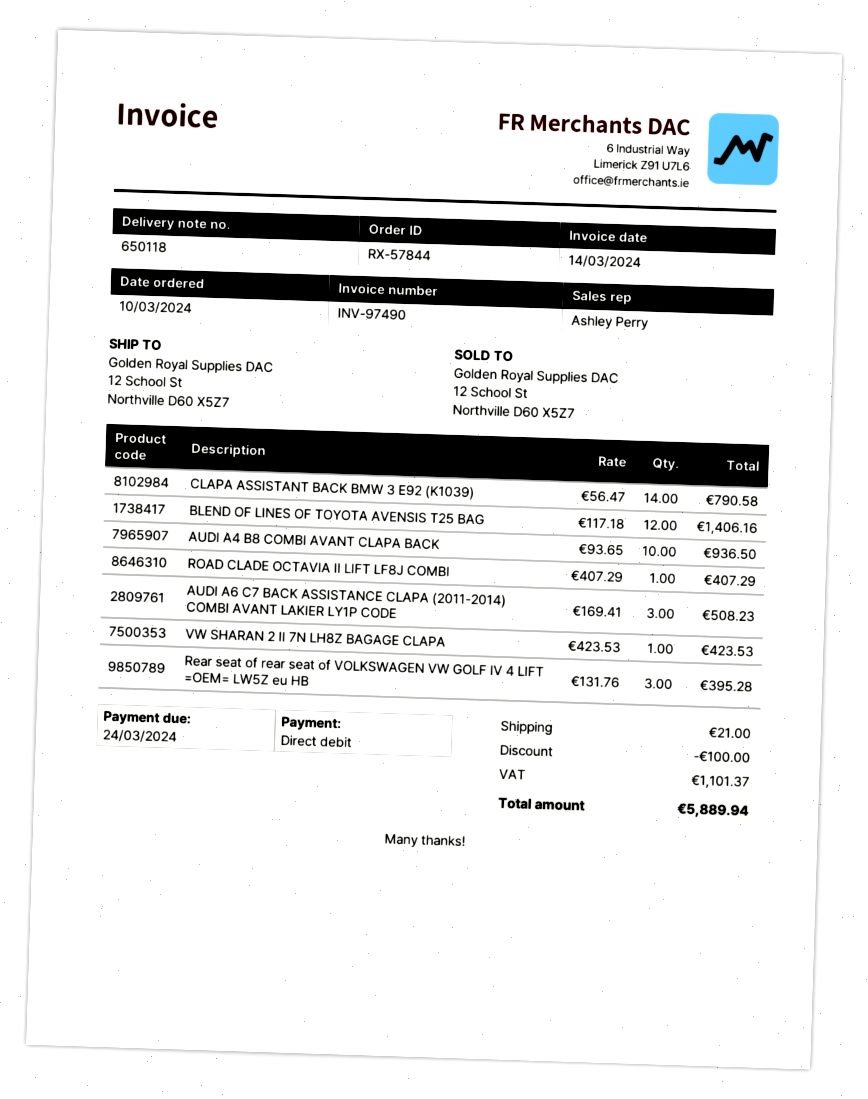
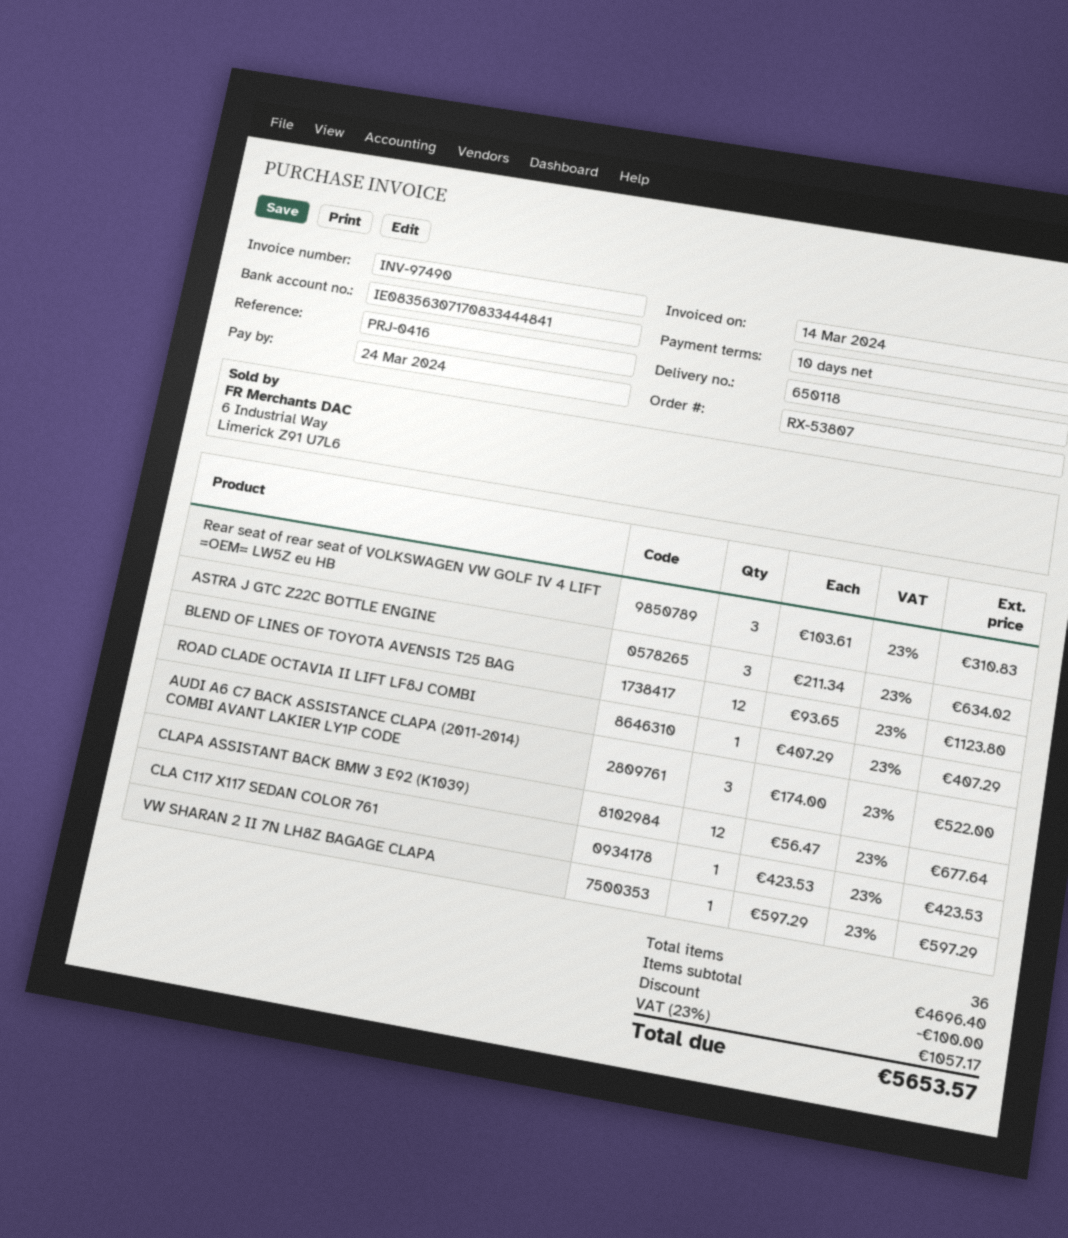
order number: RX-57844 -> RX-53807
CLAPA ASSISTANT BACK BMW 3 E92 (K1039): 14 x 56.47 = 790.58 -> 12 x 56.47 = 677.64
BLEND OF LINES OF TOYOTA AVENSIS T25 BAG: 12 x 117.18 = 1406.16 -> 12 x 93.65 = 1123.80
AUDI A4 B8 COMBI AVANT CLAPA BACK: 10 x 93.65 = 936.50 -> none
AUDI A6 C7 BACK ASSISTANCE CLAPA (2011-2014) COMBI AVANT LAKIER LY1P CODE: 3 x 169.41 = 508.23 -> 3 x 174.00 = 522.00
VW SHARAN 2 II 7N LH8Z BAGAGE CLAPA: 1 x 423.53 = 423.53 -> 1 x 597.29 = 597.29
Rear seat of rear seat of VOLKSWAGEN VW GOLF IV 4 LIFT =OEM= LW5Z eu HB: 3 x 131.76 = 395.28 -> 3 x 103.61 = 310.83
ASTRA J GTC Z22C BOTTLE ENGINE: none -> 3 x 211.34 = 634.02
CLA C117 X117 SEDAN COLOR 761: none -> 1 x 423.53 = 423.53
shipping: 21.00 -> none
tax: 1101.37 -> 1057.17
total: 5889.94 -> 5653.57

